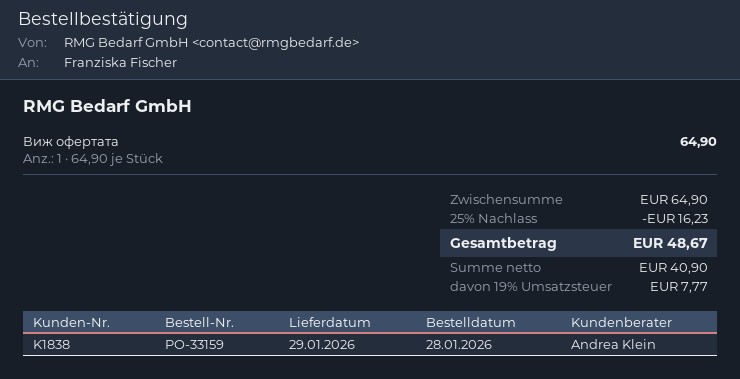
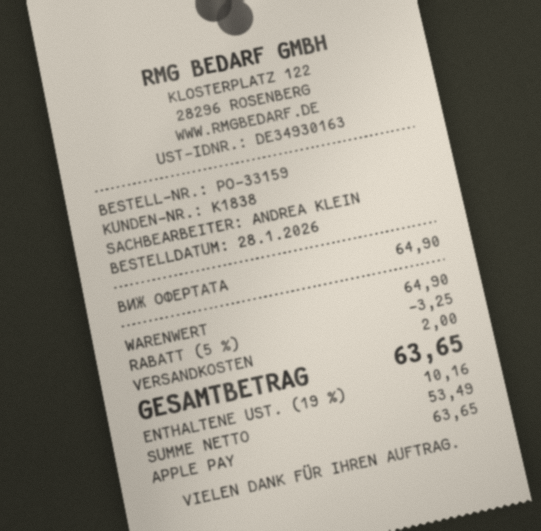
discount: 25% = 16.23 -> 5% = 3.25
shipping: none -> 2.00
net: 40.90 -> 53.49
tax: 19% = 7.77 -> 19% = 10.16
total: 48.67 -> 63.65

